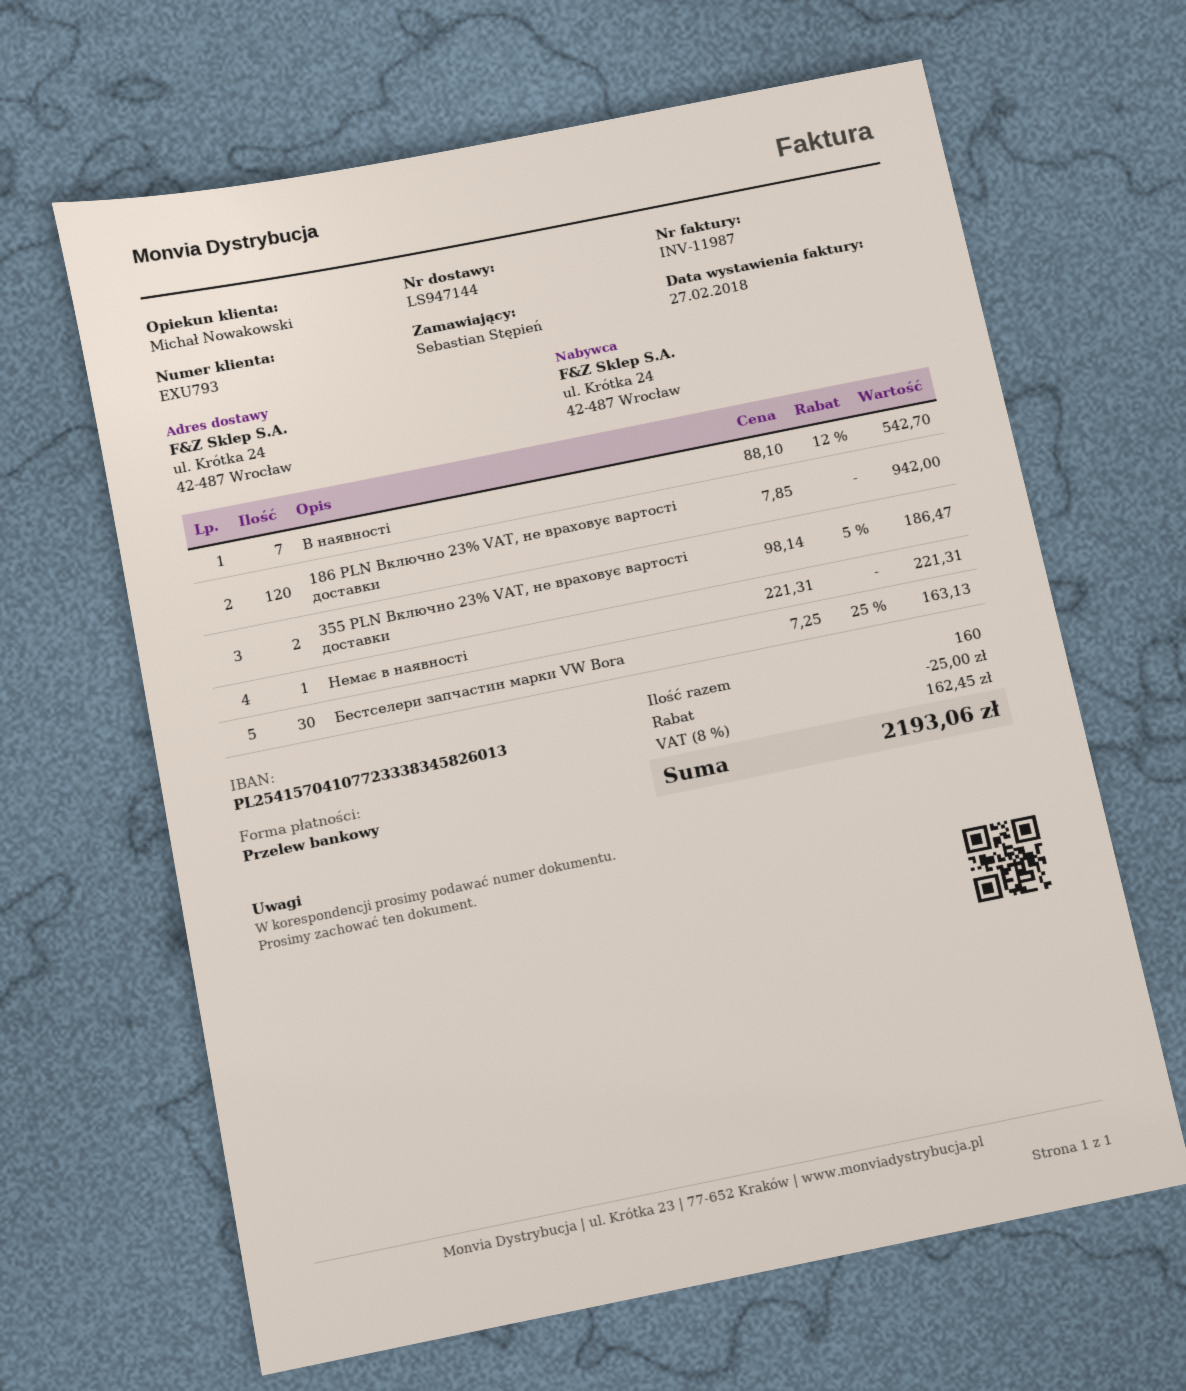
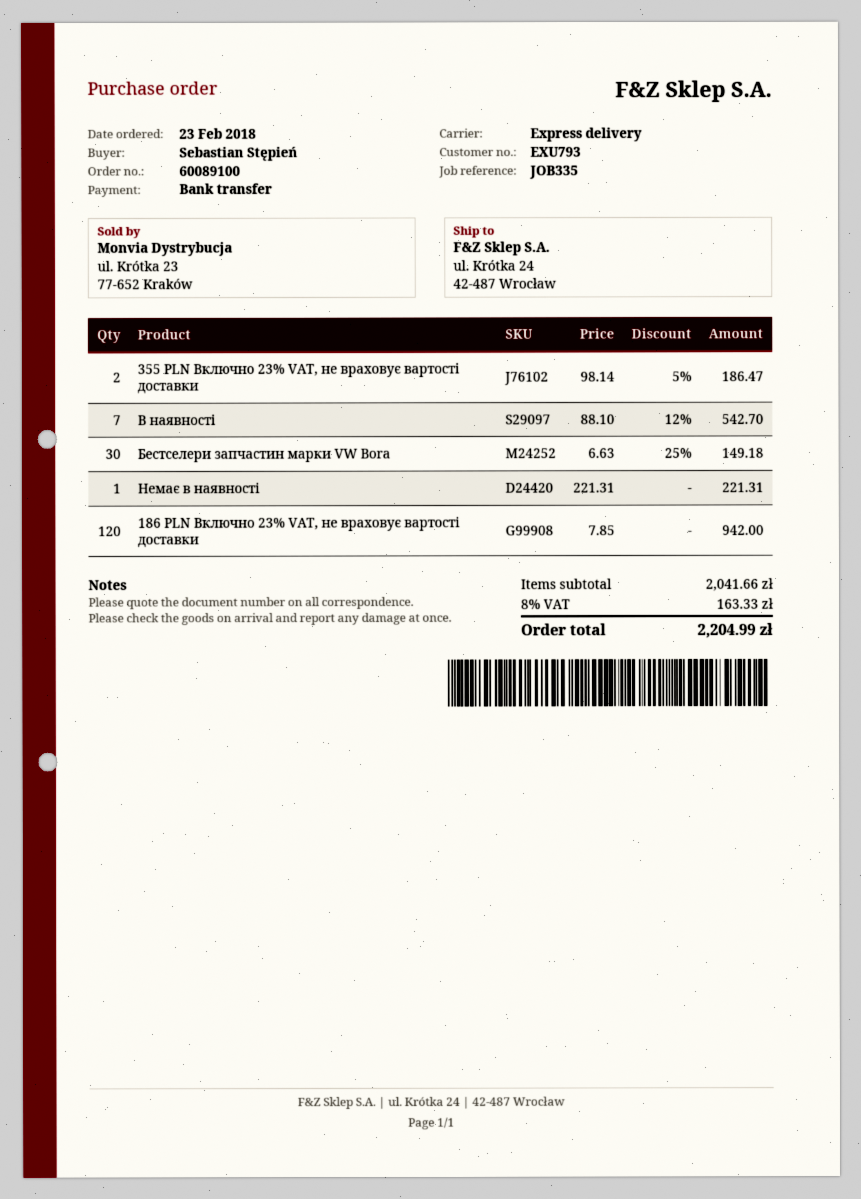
Бестселери запчастин марки VW Bora: 30 x 7.25 - 25% = 163.13 -> 30 x 6.63 - 25% = 149.18
discount: 25.00 -> none
tax: 8% = 162.45 -> 8% = 163.33
total: 2193.06 -> 2204.99

